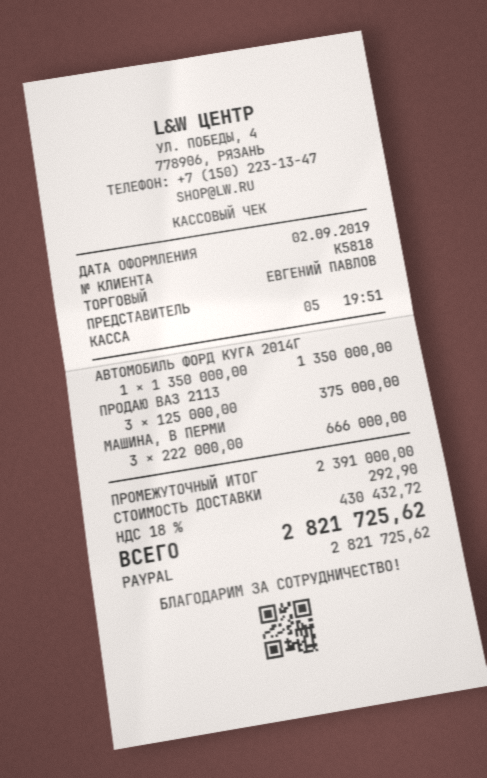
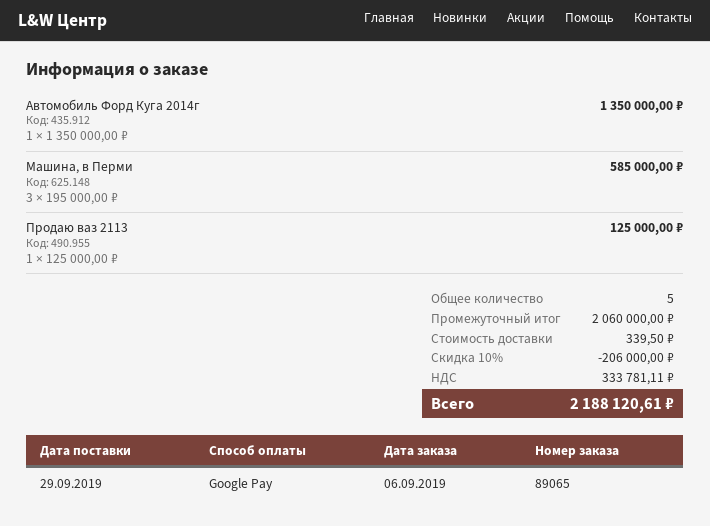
order date: 2019-09-02 -> 2019-09-06
payment method: PayPal -> Google Pay
ПРОДАЮ ВАЗ 2113: 3 x 125000.00 = 375000.00 -> 1 x 125000.00 = 125000.00
МАШИНА, В ПЕРМИ: 3 x 222000.00 = 666000.00 -> 3 x 195000.00 = 585000.00
subtotal: 2391000.00 -> 2060000.00
discount: none -> 10% = 206000.00
shipping: 292.90 -> 339.50
tax: 430432.72 -> 333781.11
total: 2821725.62 -> 2188120.61

